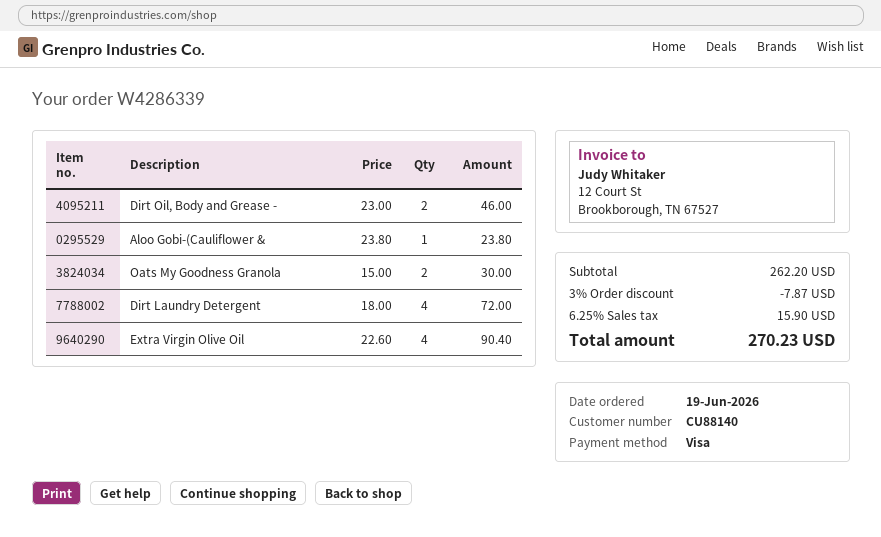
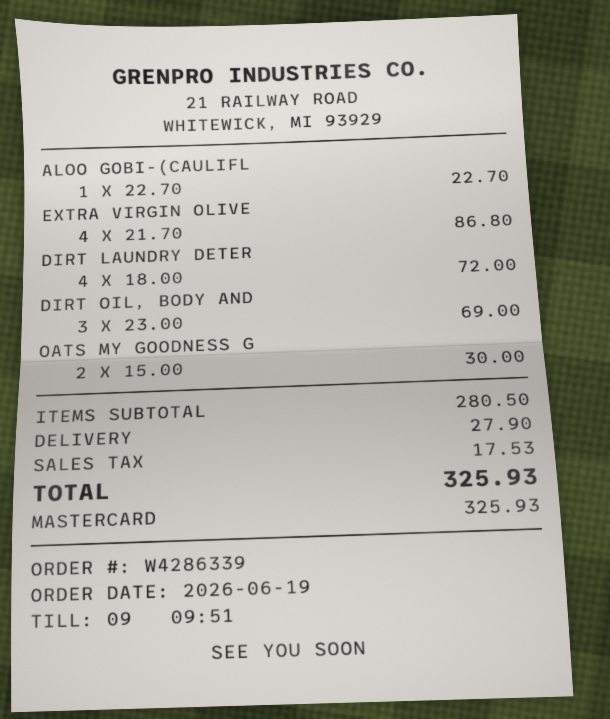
payment method: Visa -> Mastercard
Dirt Oil, Body and Grease -: 2 x 23.00 = 46.00 -> 3 x 23.00 = 69.00
Aloo Gobi-(Cauliflower &: 1 x 23.80 = 23.80 -> 1 x 22.70 = 22.70
Extra Virgin Olive Oil: 4 x 22.60 = 90.40 -> 4 x 21.70 = 86.80
subtotal: 262.20 -> 280.50
discount: 3% = 7.87 -> none
shipping: none -> 27.90
tax: 15.90 -> 17.53
total: 270.23 -> 325.93

